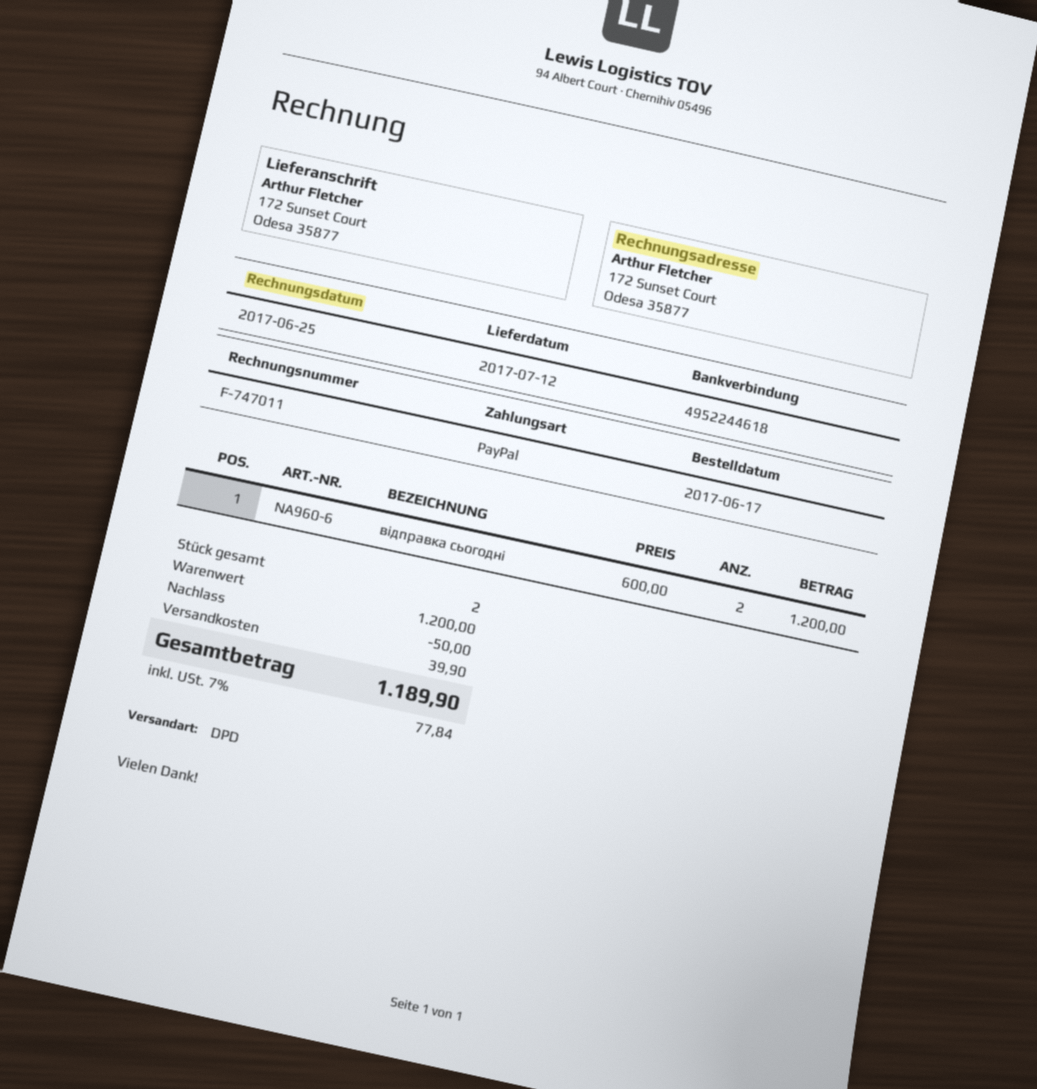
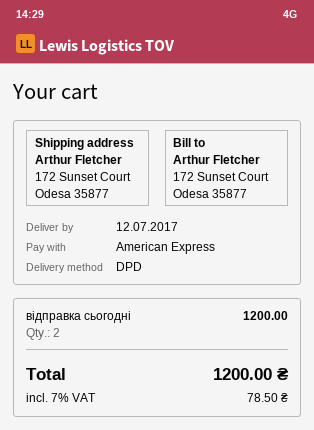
payment method: PayPal -> American Express
discount: 50.00 -> none
shipping: 39.90 -> none
tax: 7% = 77.84 -> 7% = 78.50
total: 1189.90 -> 1200.00

